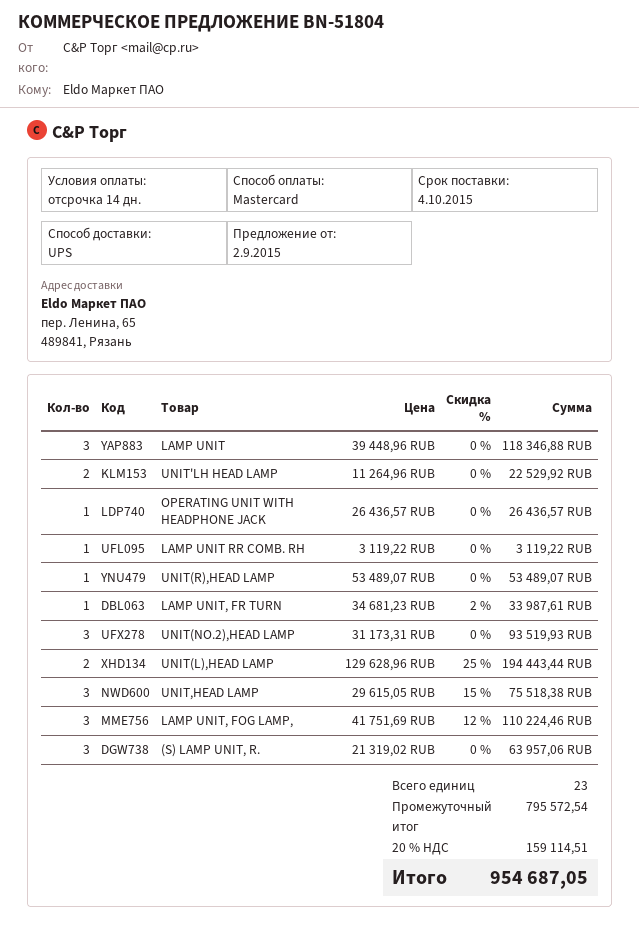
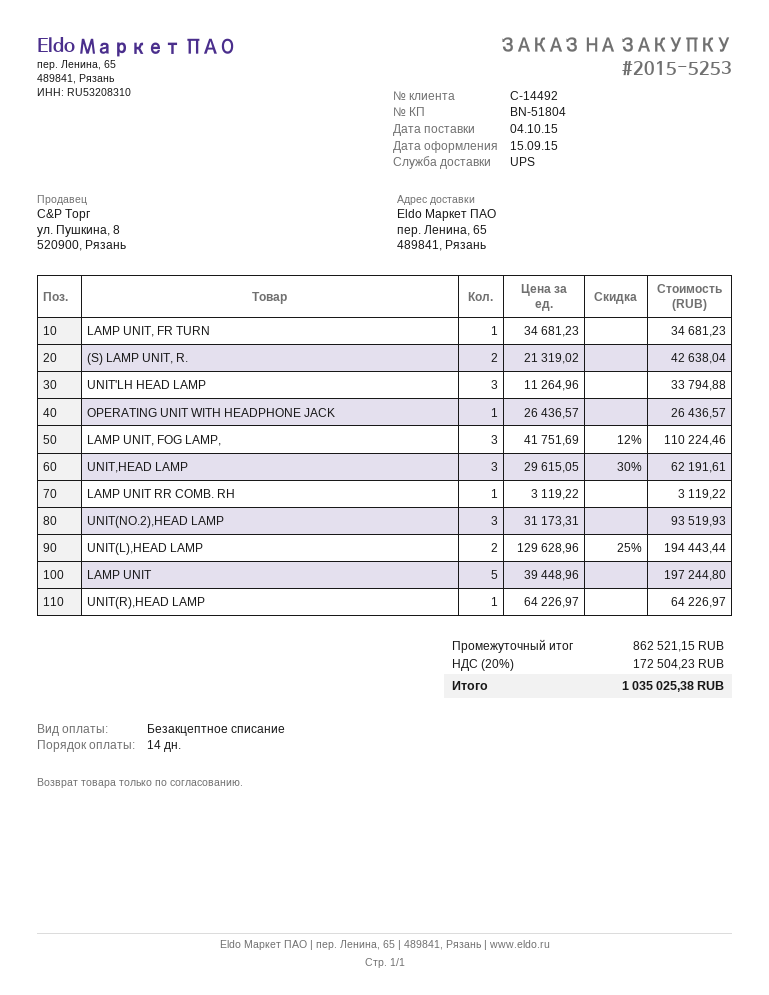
payment method: Mastercard -> direct debit
LAMP UNIT: 3 x 39448.96 = 118346.88 -> 5 x 39448.96 = 197244.80
UNIT'LH HEAD LAMP: 2 x 11264.96 = 22529.92 -> 3 x 11264.96 = 33794.88
UNIT(R),HEAD LAMP: 1 x 53489.07 = 53489.07 -> 1 x 64226.97 = 64226.97
LAMP UNIT, FR TURN: 1 x 34681.23 - 2% = 33987.61 -> 1 x 34681.23 = 34681.23
UNIT,HEAD LAMP: 3 x 29615.05 - 15% = 75518.38 -> 3 x 29615.05 - 30% = 62191.61
(S) LAMP UNIT, R.: 3 x 21319.02 = 63957.06 -> 2 x 21319.02 = 42638.04
subtotal: 795572.54 -> 862521.15
tax: 20% = 159114.51 -> 20% = 172504.23
total: 954687.05 -> 1035025.38

